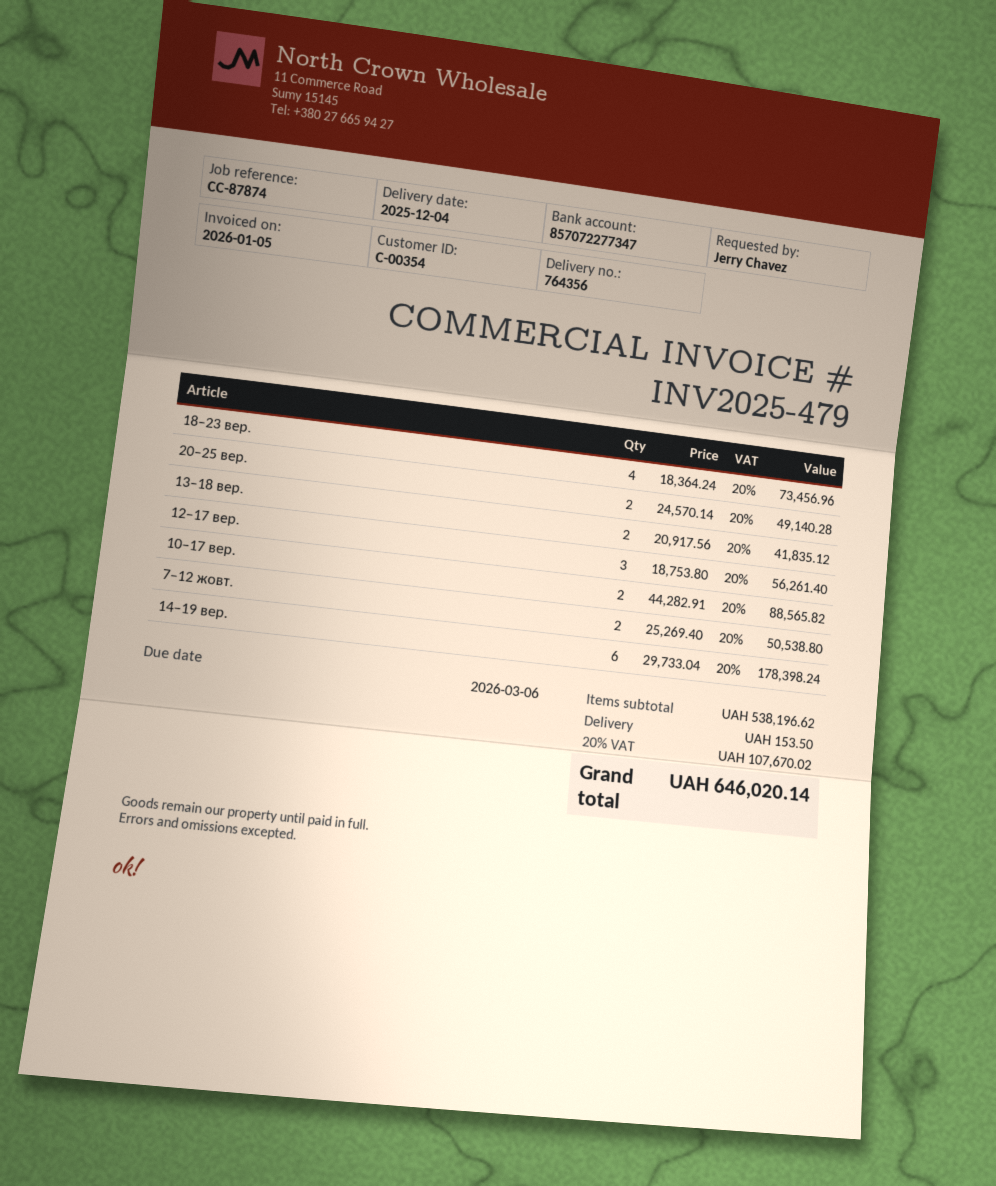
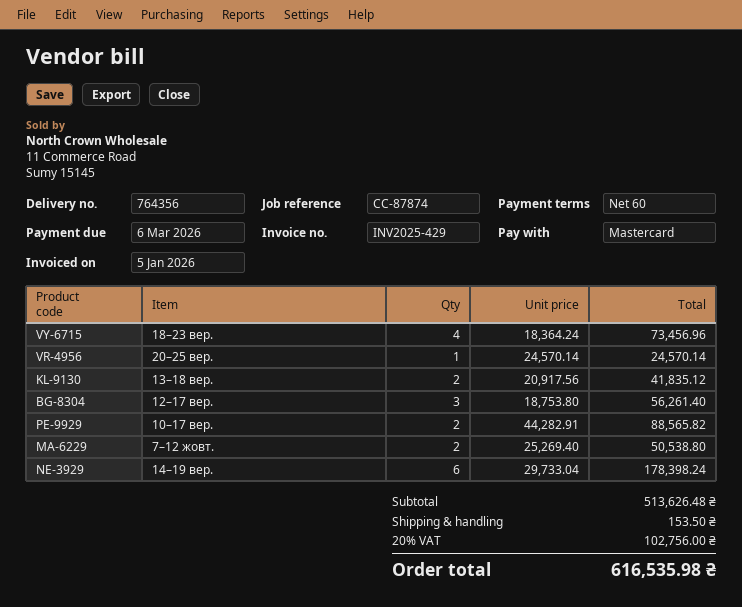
invoice number: INV2025-479 -> INV2025-429
20–25 вер.: 2 x 24570.14 = 49140.28 -> 1 x 24570.14 = 24570.14
subtotal: 538196.62 -> 513626.48
tax: 20% = 107670.02 -> 20% = 102756.00
total: 646020.14 -> 616535.98

